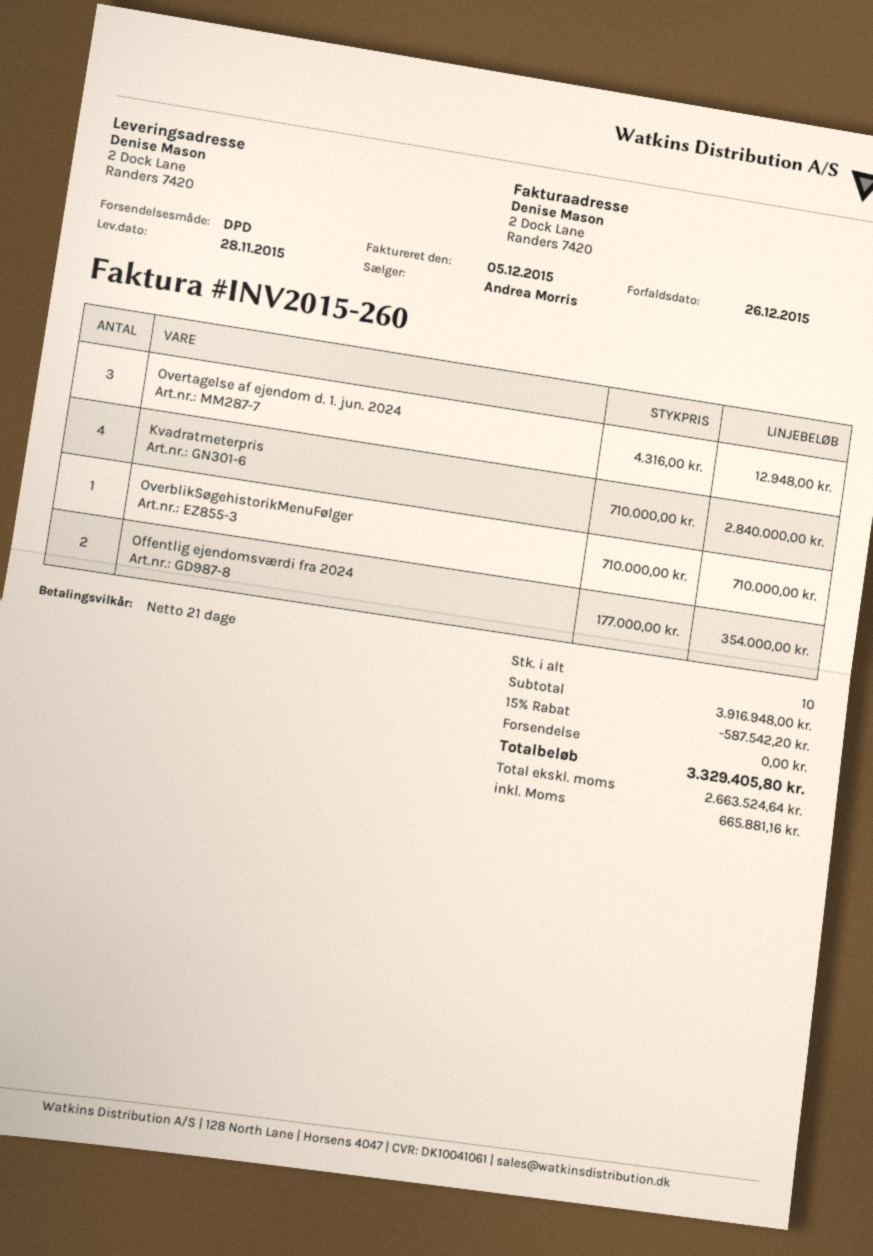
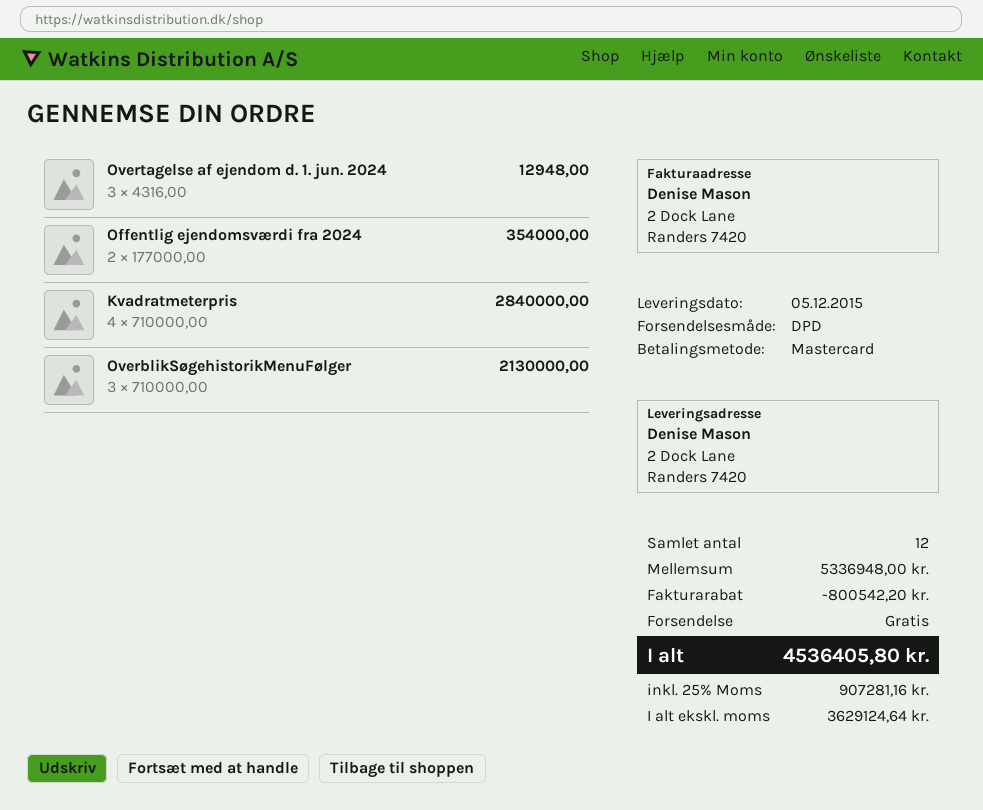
delivery date: 2015-11-28 -> 2015-12-05
OverblikSøgehistorikMenuFølger: 1 x 710000.00 = 710000.00 -> 3 x 710000.00 = 2130000.00
total quantity: 10 -> 12
subtotal: 3916948.00 -> 5336948.00
discount: 587542.20 -> 800542.20
net: 2663524.64 -> 3629124.64
tax: 665881.16 -> 907281.16
total: 3329405.80 -> 4536405.80

